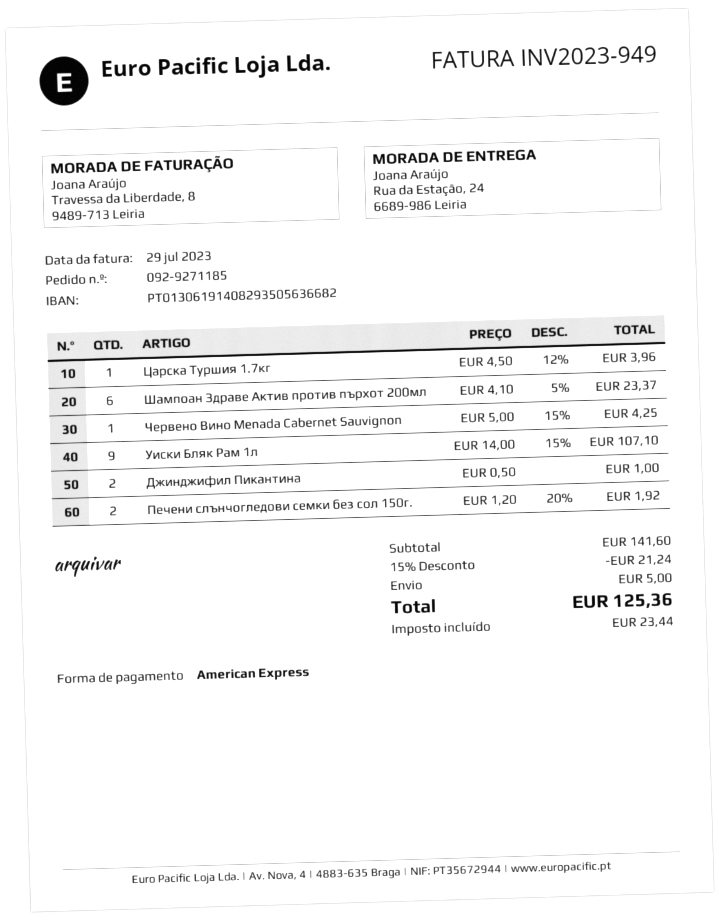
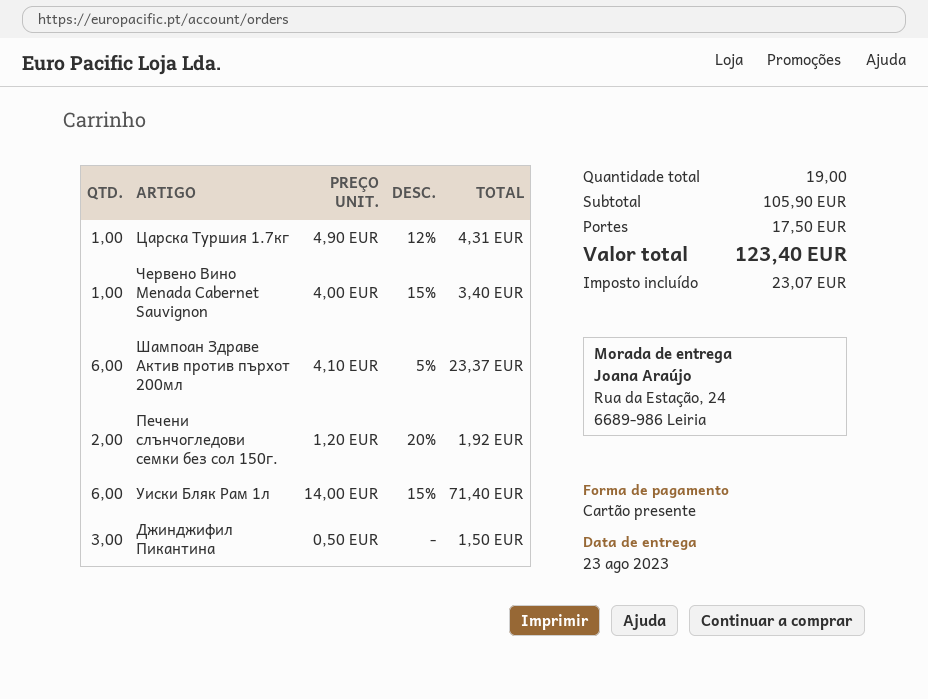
payment method: American Express -> gift card
Царска Туршия 1.7кг: 1 x 4.50 - 12% = 3.96 -> 1 x 4.90 - 12% = 4.31
Червено Вино Menada Cabernet Sauvignon: 1 x 5.00 - 15% = 4.25 -> 1 x 4.00 - 15% = 3.40
Уиски Бляк Рам 1л: 9 x 14.00 - 15% = 107.10 -> 6 x 14.00 - 15% = 71.40
Джинджифил Пикантина: 2 x 0.50 = 1.00 -> 3 x 0.50 = 1.50
subtotal: 141.60 -> 105.90
discount: 15% = 21.24 -> none
shipping: 5.00 -> 17.50
tax: 23.44 -> 23.07
total: 125.36 -> 123.40

